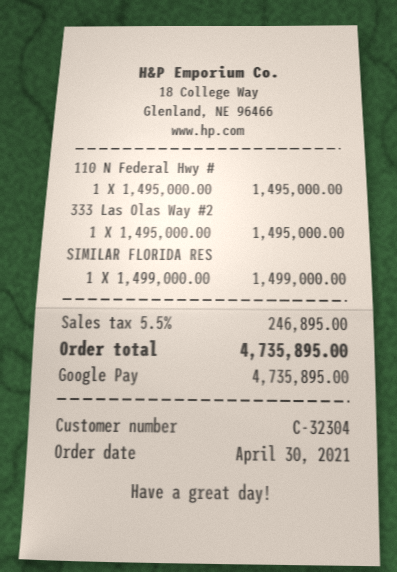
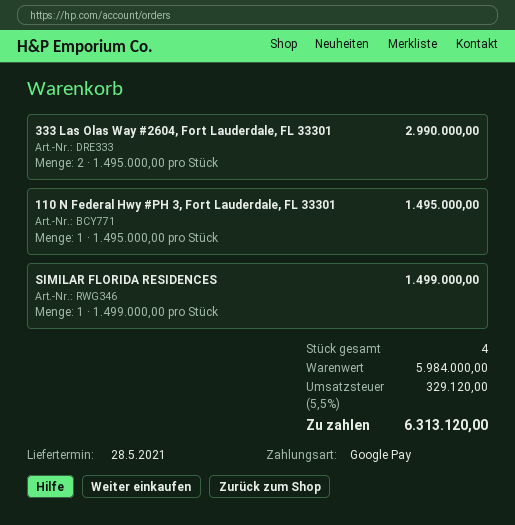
333 Las Olas Way #2: 1 x 1495000.00 = 1495000.00 -> 2 x 1495000.00 = 2990000.00
tax: 5.5% = 246895.00 -> 5.5% = 329120.00
total: 4735895.00 -> 6313120.00

